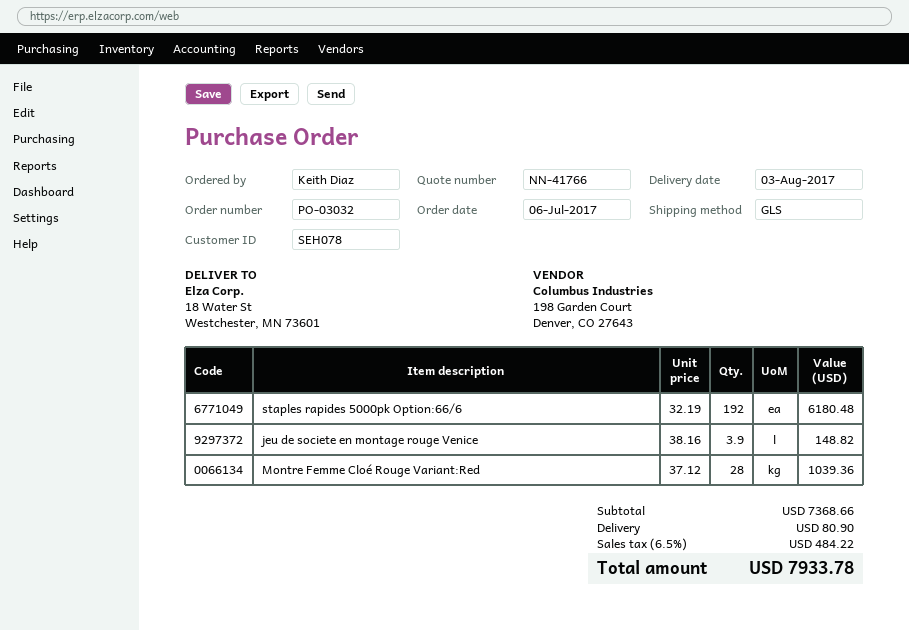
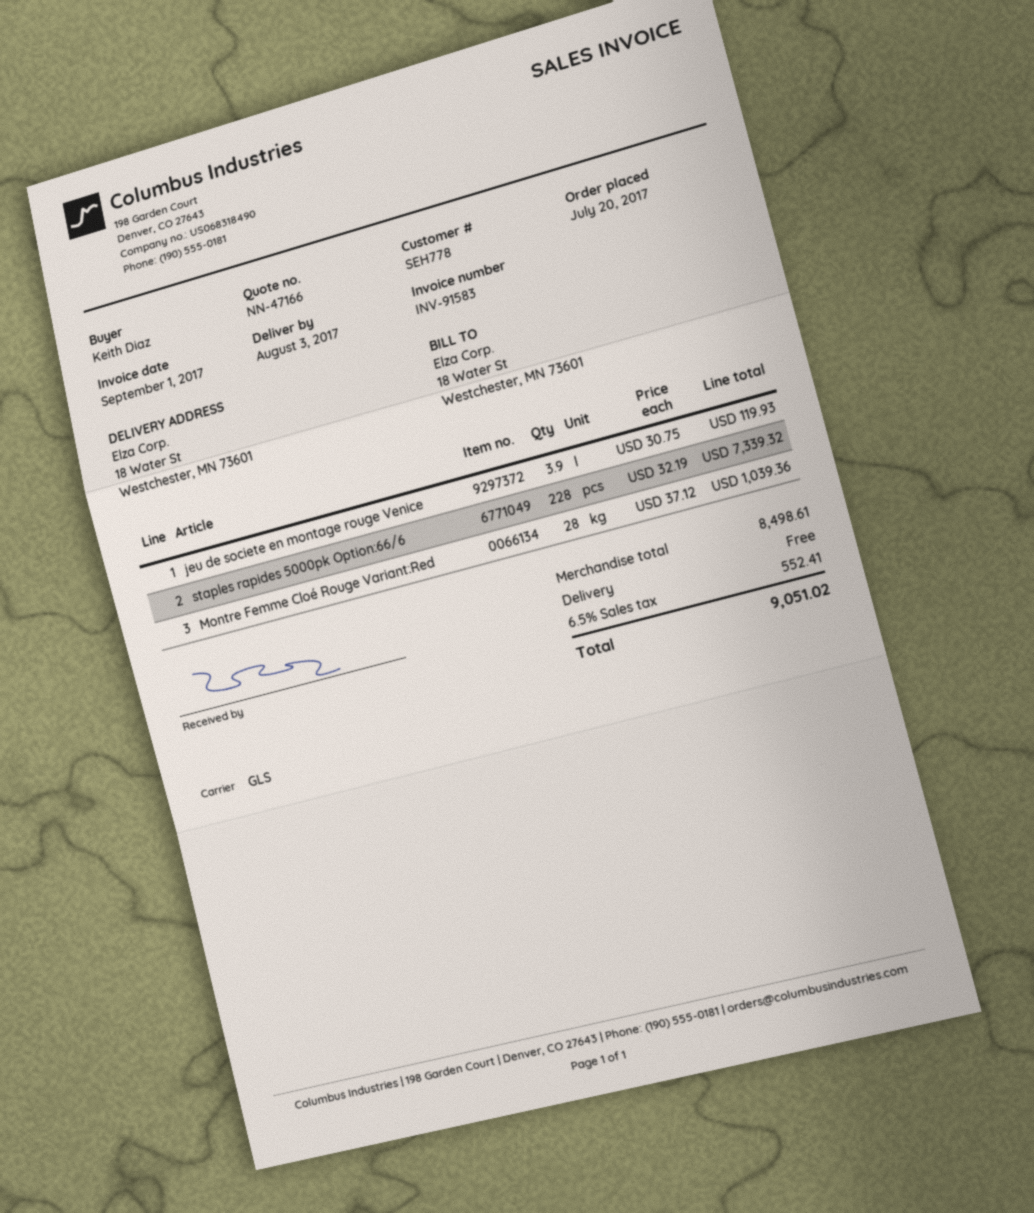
quote number: NN-41766 -> NN-47166
order date: 2017-07-06 -> 2017-07-20
customer number: SEH078 -> SEH778
staples rapides 5000pk Option:66/6: 192 x 32.19 = 6180.48 -> 228 x 32.19 = 7339.32
jeu de societe en montage rouge Venice: 3.9 x 38.16 = 148.82 -> 3.9 x 30.75 = 119.93
subtotal: 7368.66 -> 8498.61
shipping: 80.90 -> 0.00
tax: 6.5% = 484.22 -> 6.5% = 552.41
total: 7933.78 -> 9051.02

